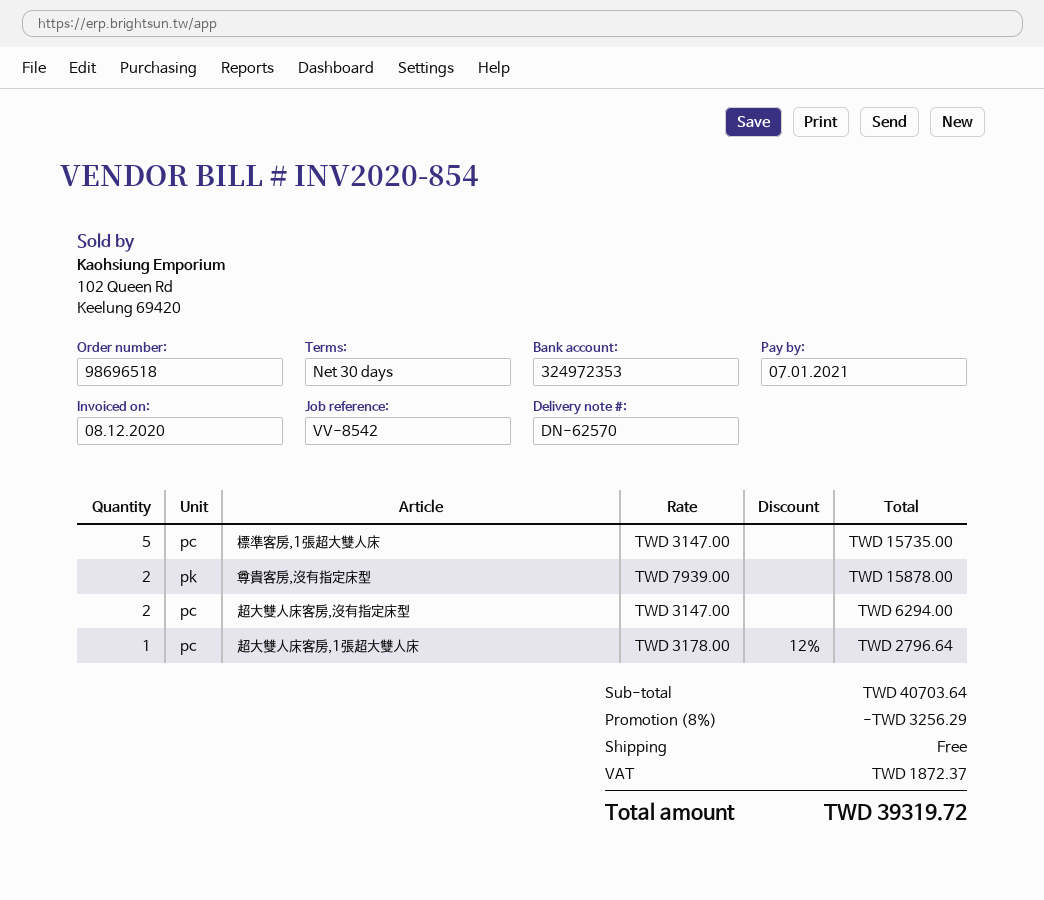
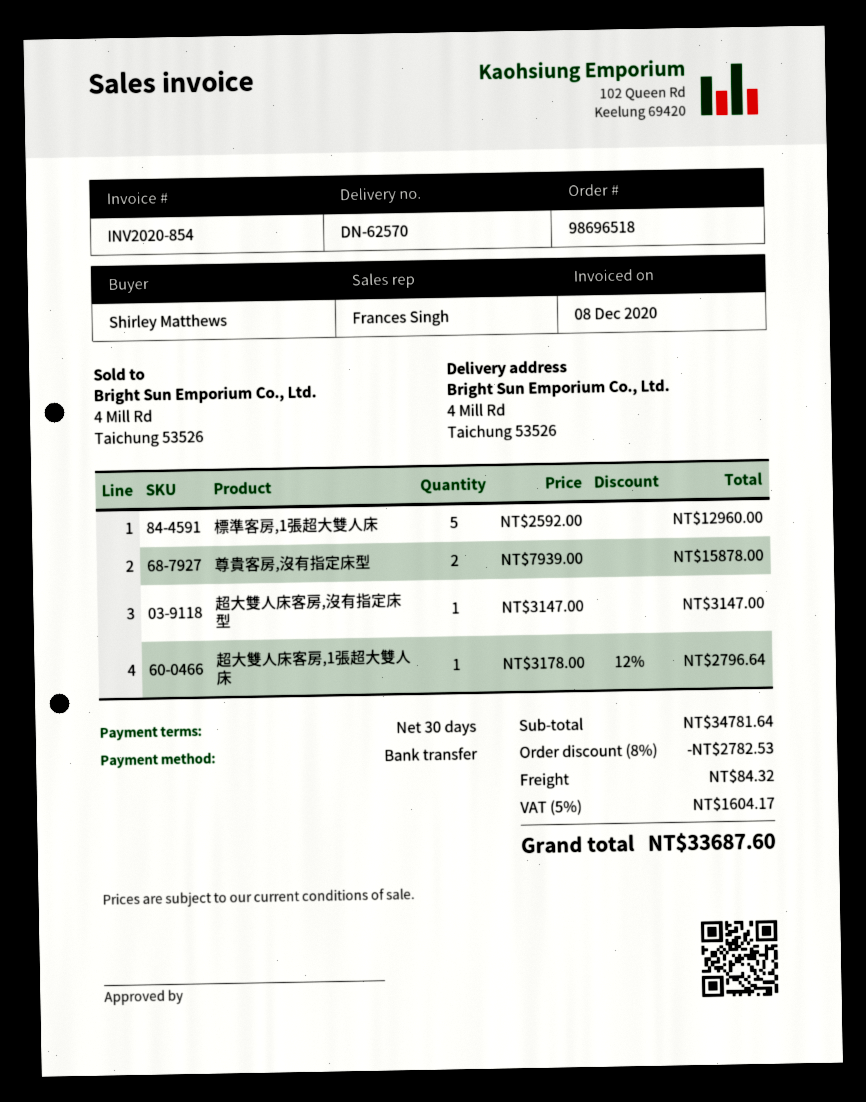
標準客房,1張超大雙人床: 5 x 3147.00 = 15735.00 -> 5 x 2592.00 = 12960.00
超大雙人床客房,沒有指定床型: 2 x 3147.00 = 6294.00 -> 1 x 3147.00 = 3147.00
subtotal: 40703.64 -> 34781.64
discount: 8% = 3256.29 -> 8% = 2782.53
shipping: 0.00 -> 84.32
tax: 1872.37 -> 1604.17
total: 39319.72 -> 33687.60

